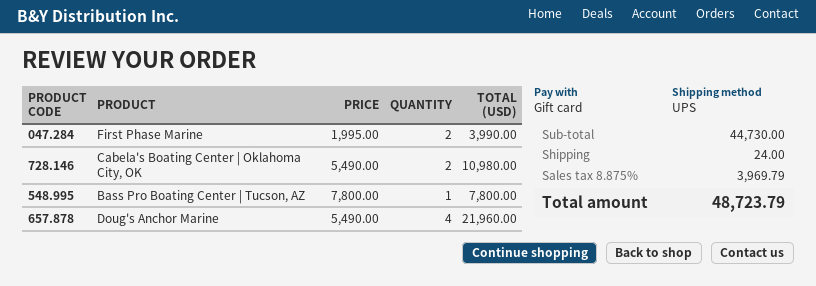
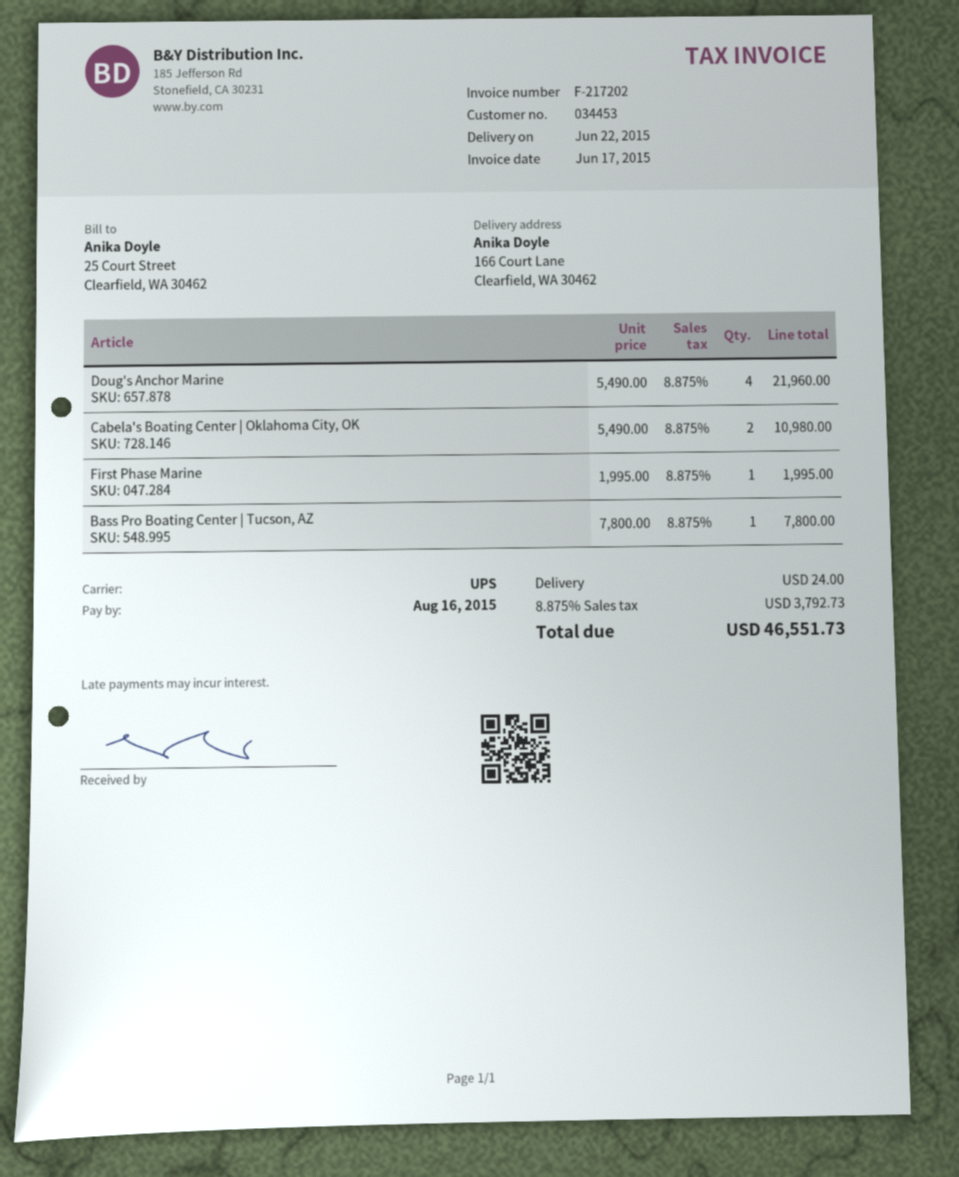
First Phase Marine: 2 x 1995.00 = 3990.00 -> 1 x 1995.00 = 1995.00
tax: 8.875% = 3969.79 -> 8.875% = 3792.73
total: 48723.79 -> 46551.73

